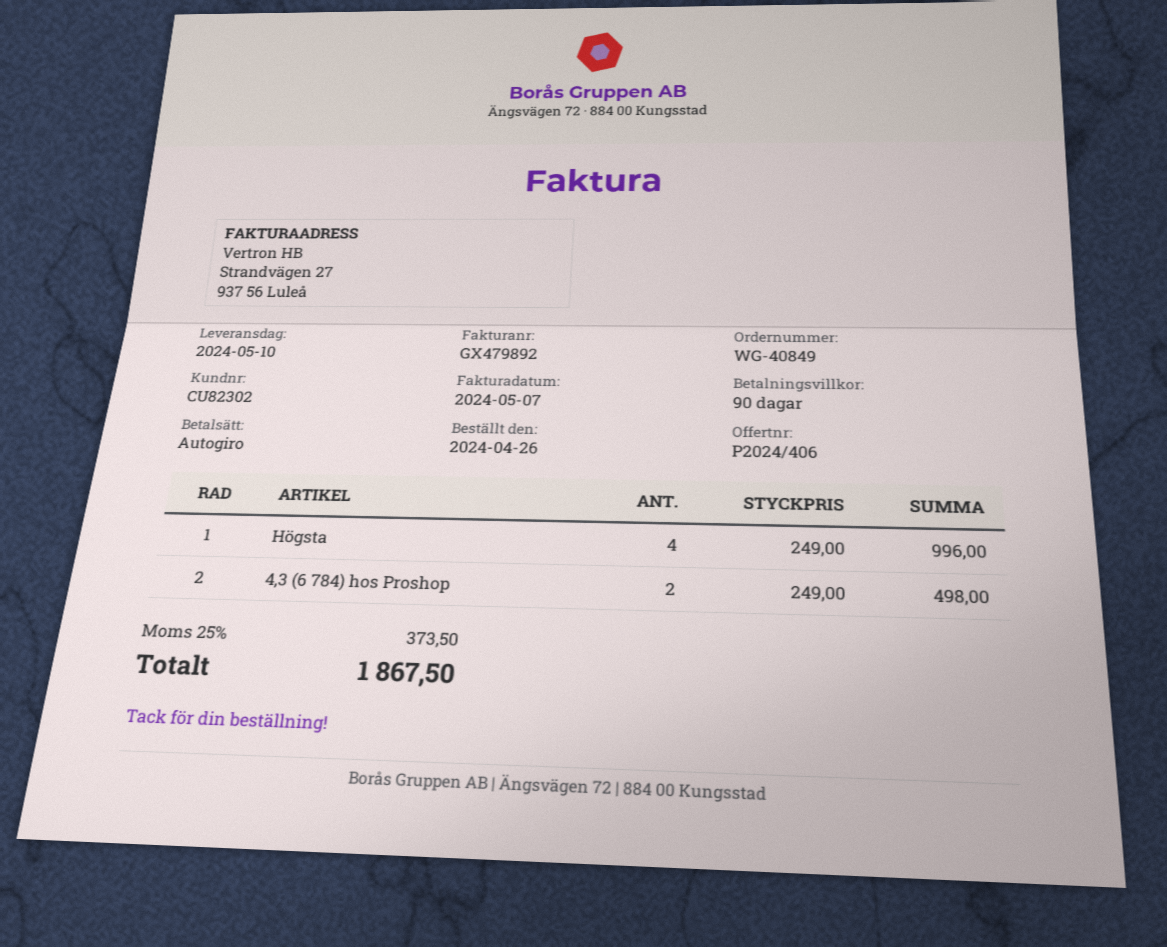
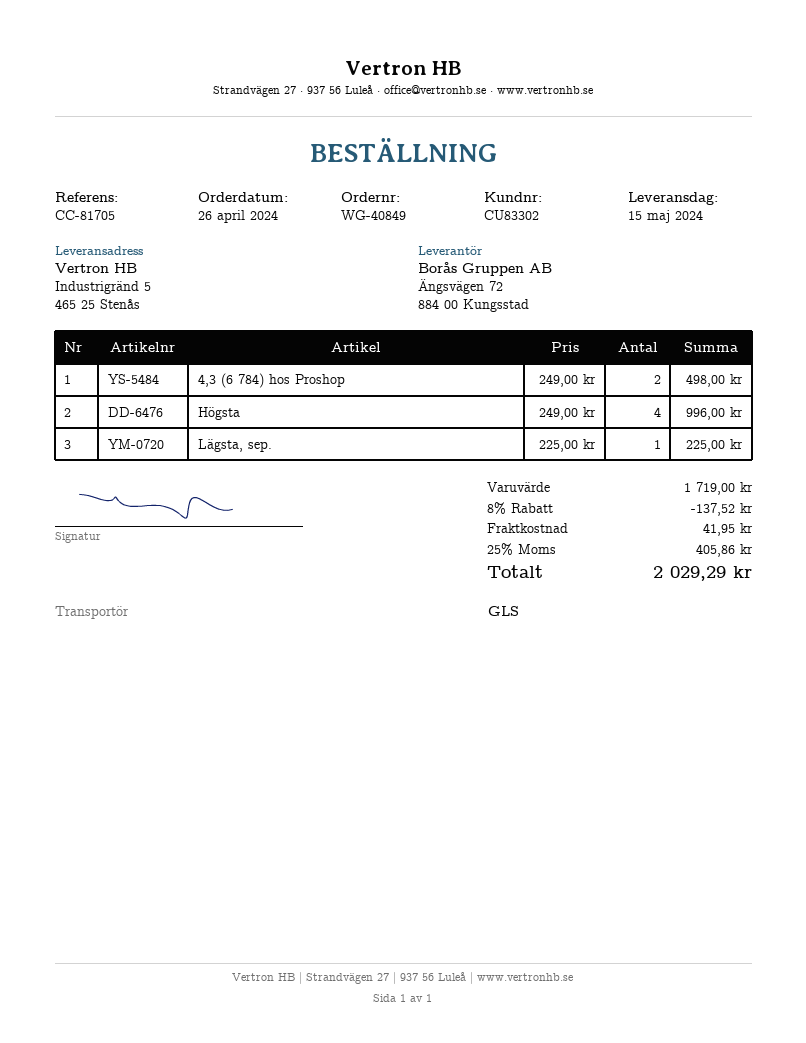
delivery date: 2024-05-10 -> 2024-05-15
customer number: CU82302 -> CU83302
Lägsta, sep.: none -> 1 x 225.00 = 225.00
discount: none -> 8% = 137.52
shipping: none -> 41.95
tax: 25% = 373.50 -> 25% = 405.86
total: 1867.50 -> 2029.29

